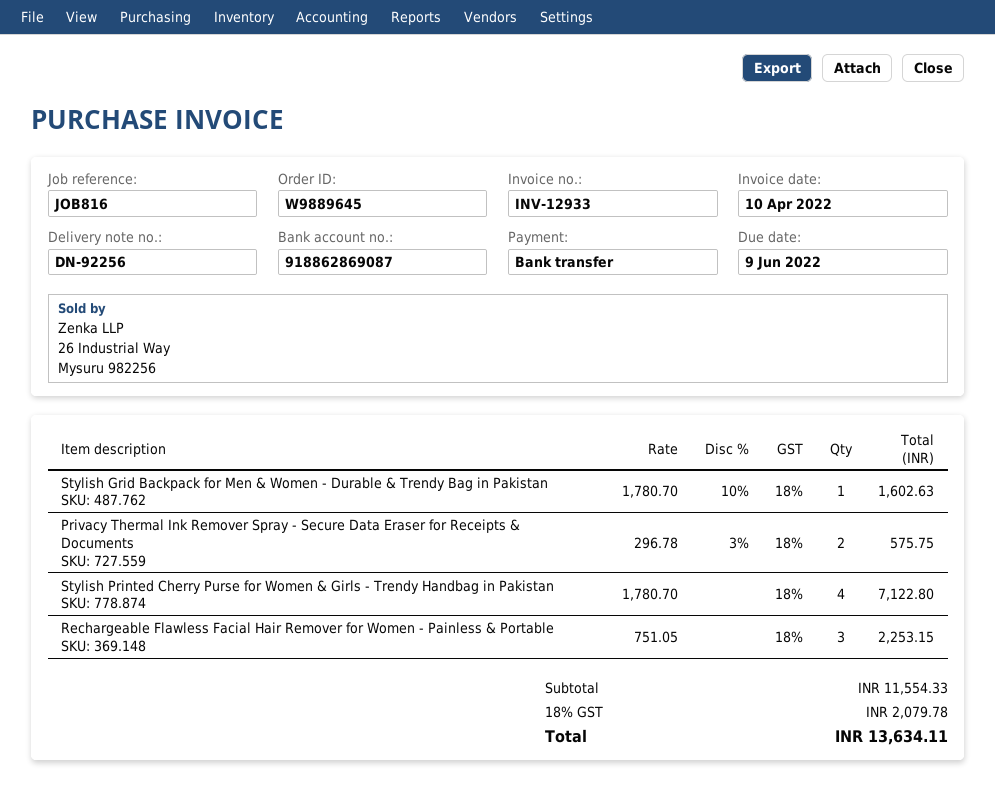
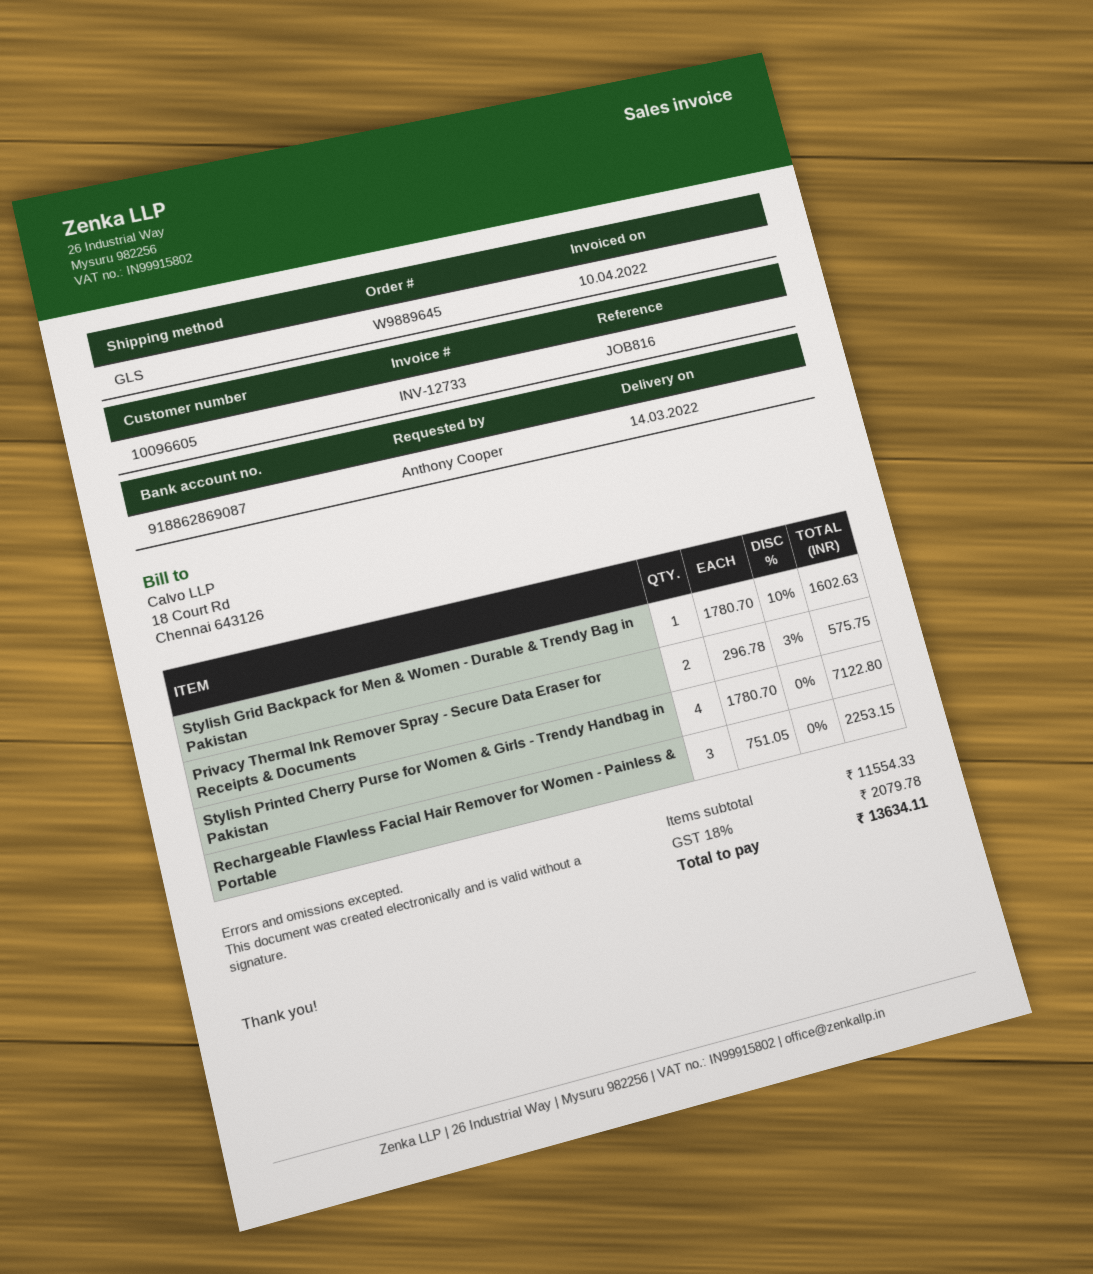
invoice number: INV-12933 -> INV-12733

